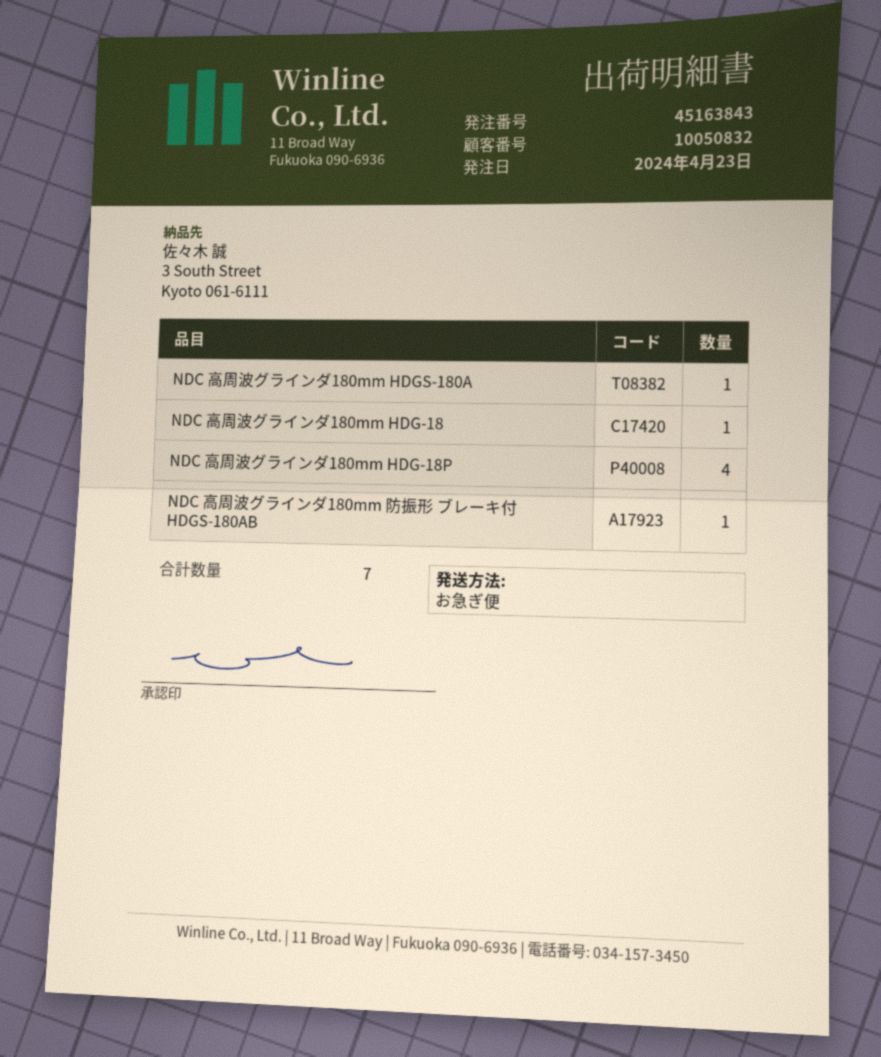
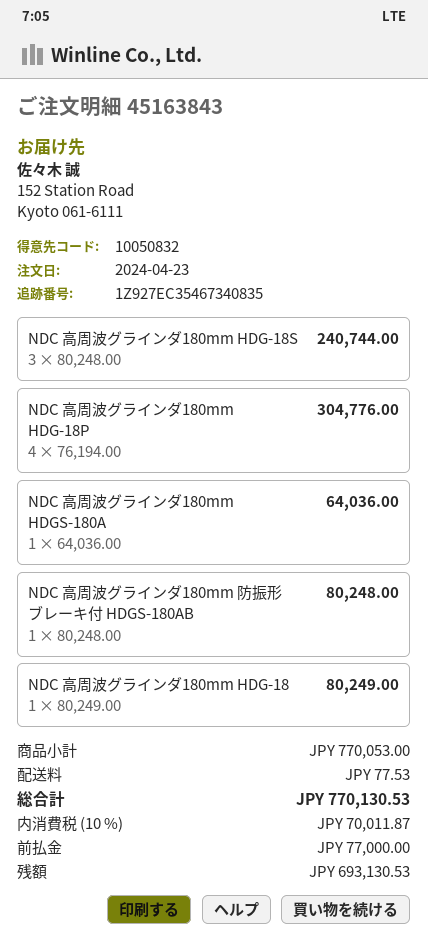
ship to: 3 South Street, Kyoto 061-6111 -> 152 Station Road, Kyoto 061-6111
NDC 高周波グラインダ180mm HDG-18S: none -> 3

